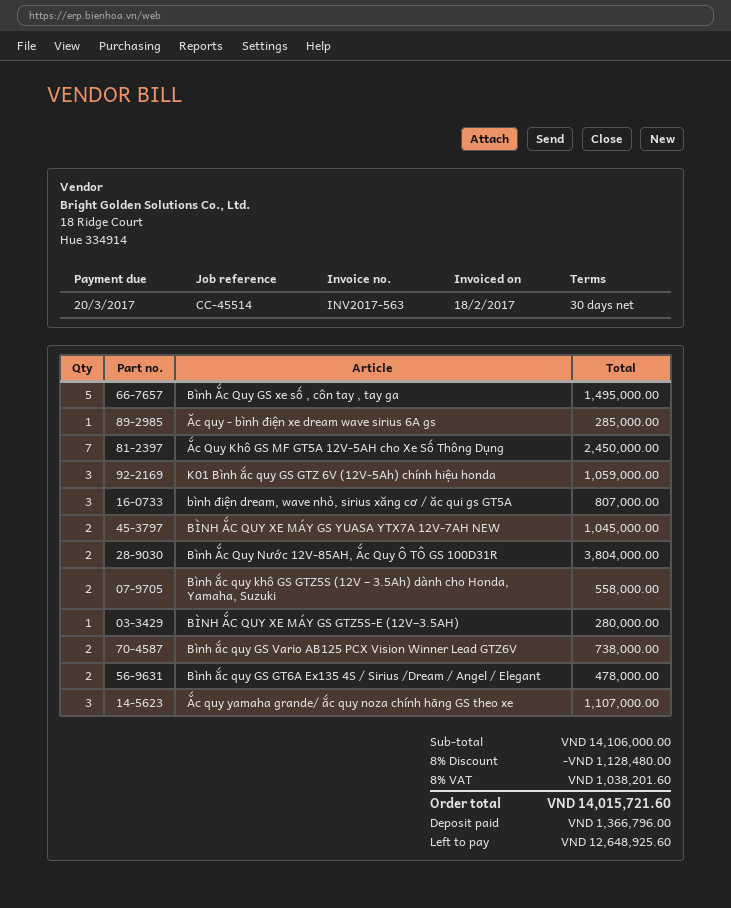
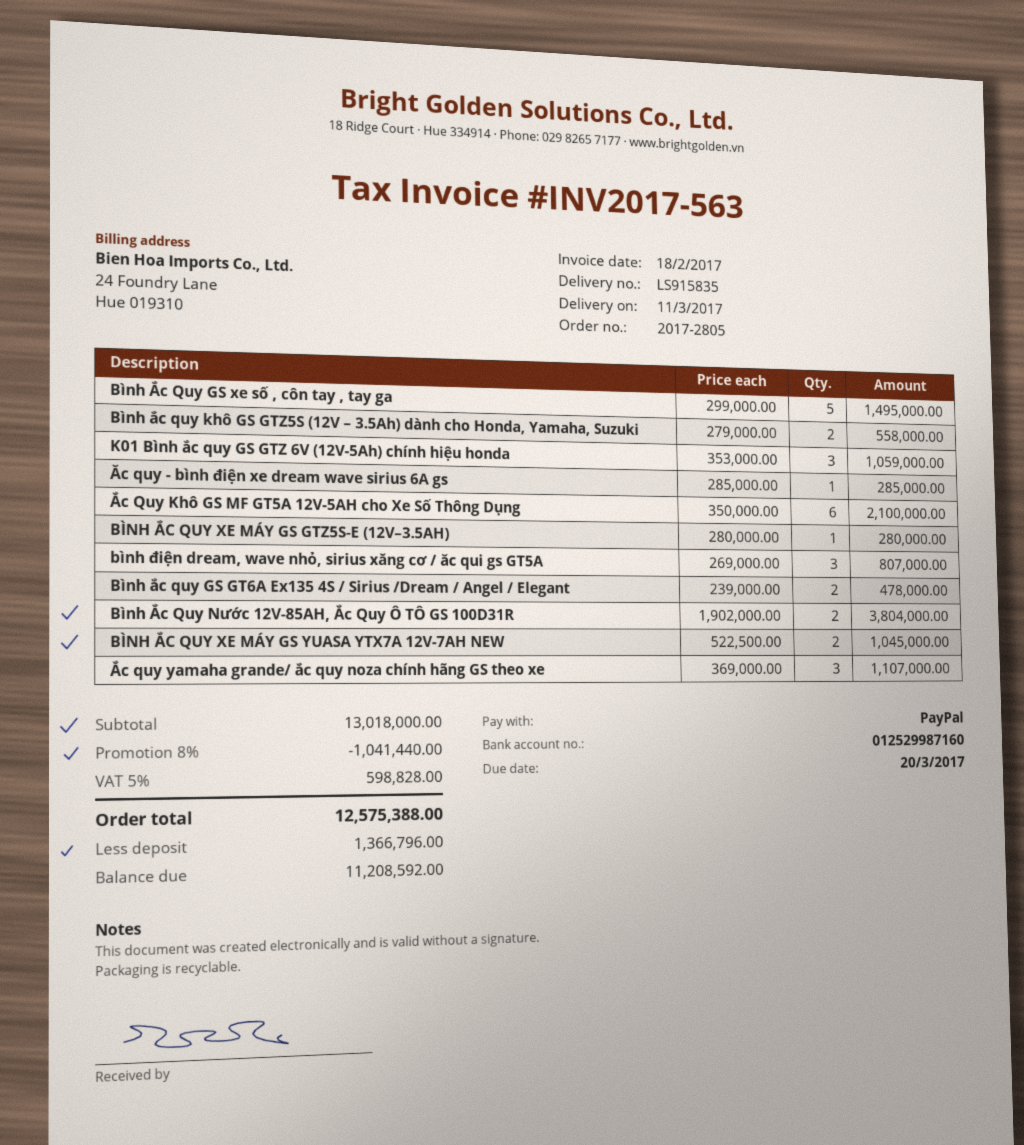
Ắc Quy Khô GS MF GT5A 12V-5AH cho Xe Số Thông Dụng: 7 for 2450000.00 -> 6 for 2100000.00
Bình ắc quy GS Vario AB125 PCX Vision Winner Lead GTZ6V: 2 for 738000.00 -> none
subtotal: 14106000.00 -> 13018000.00
discount: 8% = 1128480.00 -> 8% = 1041440.00
tax: 8% = 1038201.60 -> 5% = 598828.00
total: 14015721.60 -> 12575388.00
balance: 12648925.60 -> 11208592.00

